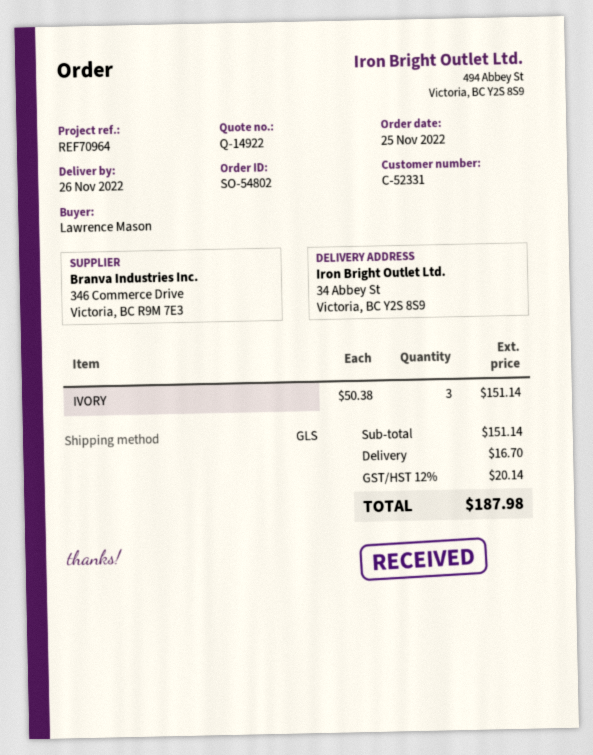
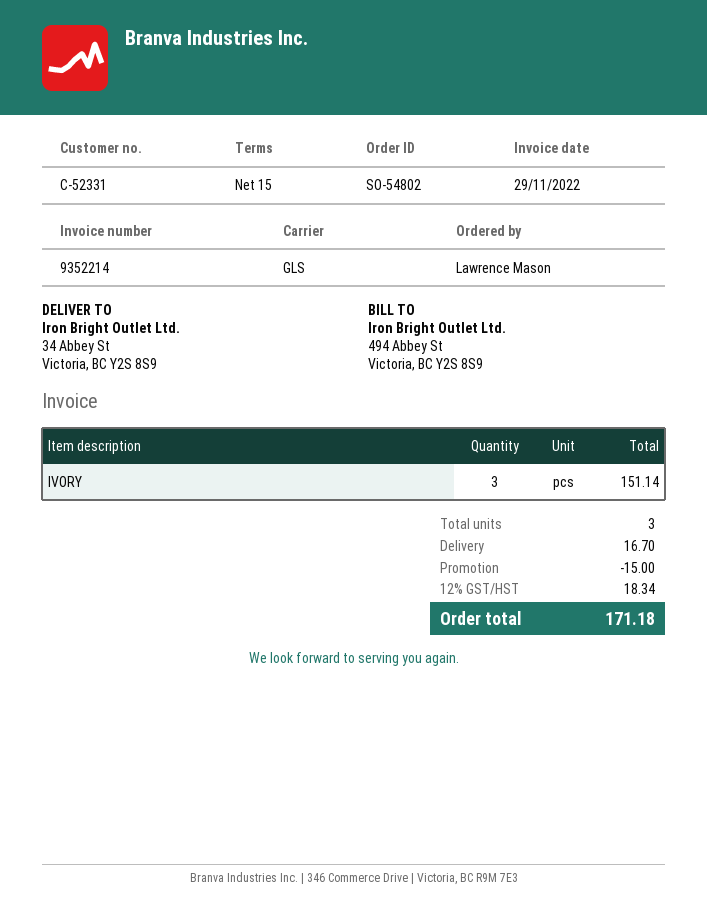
discount: none -> 15.00
tax: 12% = 20.14 -> 12% = 18.34
total: 187.98 -> 171.18

